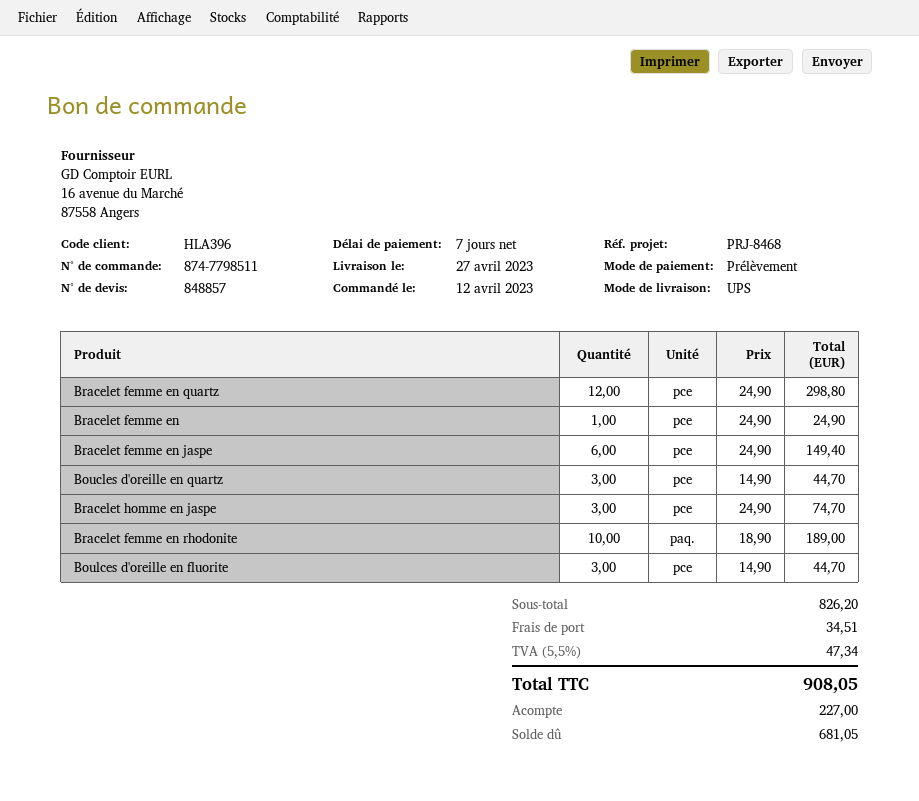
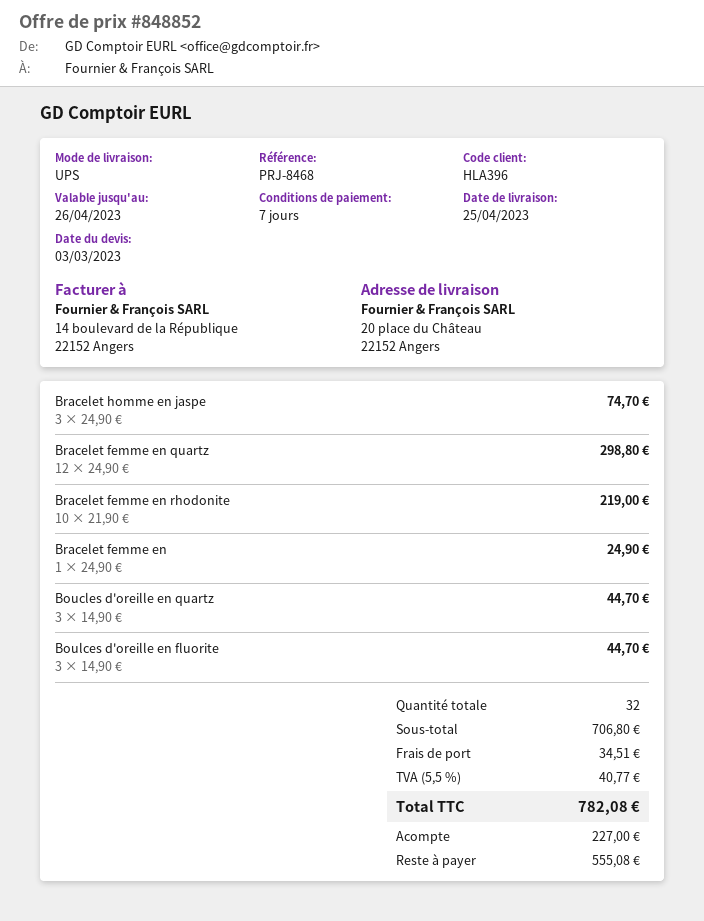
quote number: 848857 -> 848852
delivery date: 2023-04-27 -> 2023-04-25
Bracelet femme en jaspe: 6 x 24.90 = 149.40 -> none
Bracelet femme en rhodonite: 10 x 18.90 = 189.00 -> 10 x 21.90 = 219.00
subtotal: 826.20 -> 706.80
tax: 5.5% = 47.34 -> 5.5% = 40.77
total: 908.05 -> 782.08
balance: 681.05 -> 555.08

